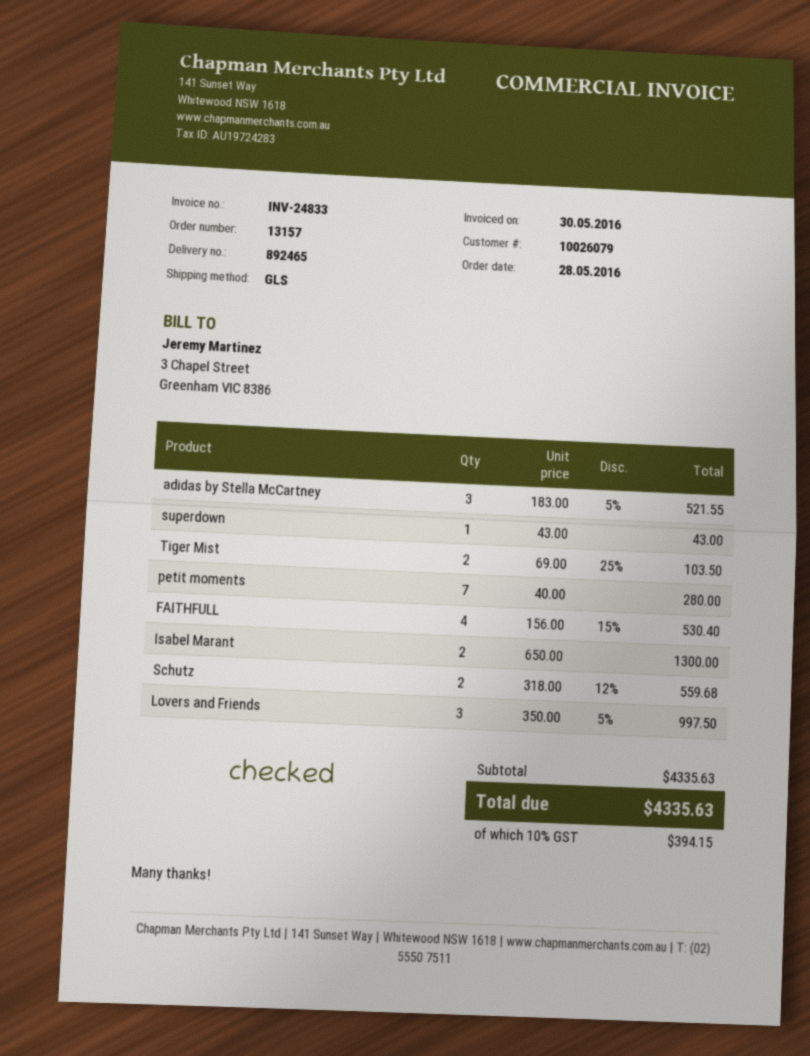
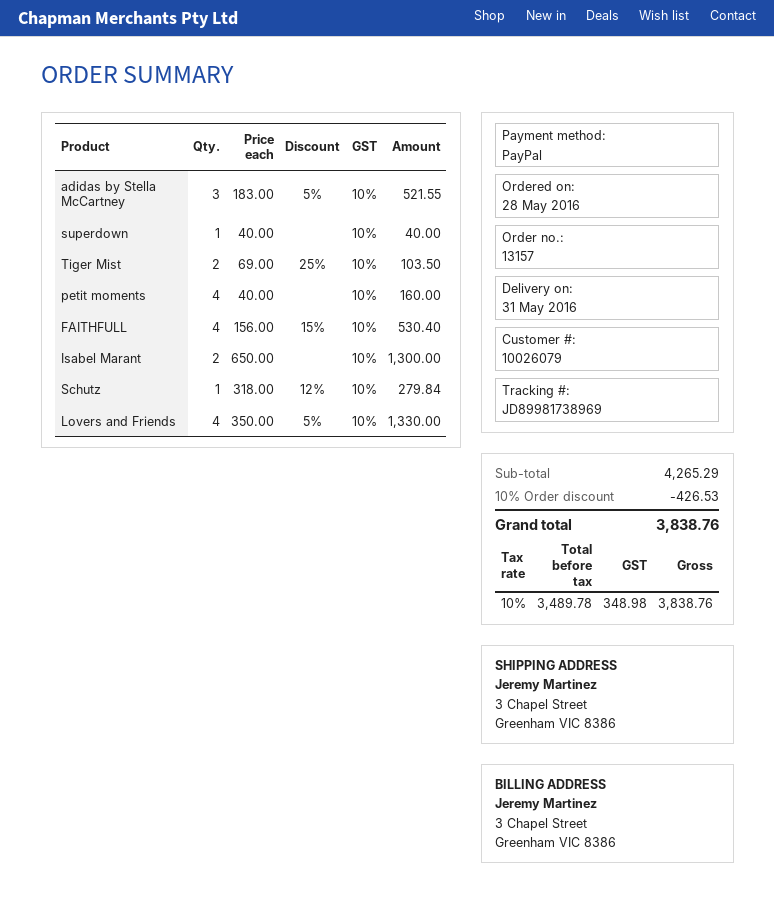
superdown: 1 x 43.00 = 43.00 -> 1 x 40.00 = 40.00
petit moments: 7 x 40.00 = 280.00 -> 4 x 40.00 = 160.00
Schutz: 2 x 318.00 - 12% = 559.68 -> 1 x 318.00 - 12% = 279.84
Lovers and Friends: 3 x 350.00 - 5% = 997.50 -> 4 x 350.00 - 5% = 1330.00
subtotal: 4335.63 -> 4265.29
discount: none -> 10% = 426.53
tax: 10% = 394.15 -> 10% = 348.98
total: 4335.63 -> 3838.76

